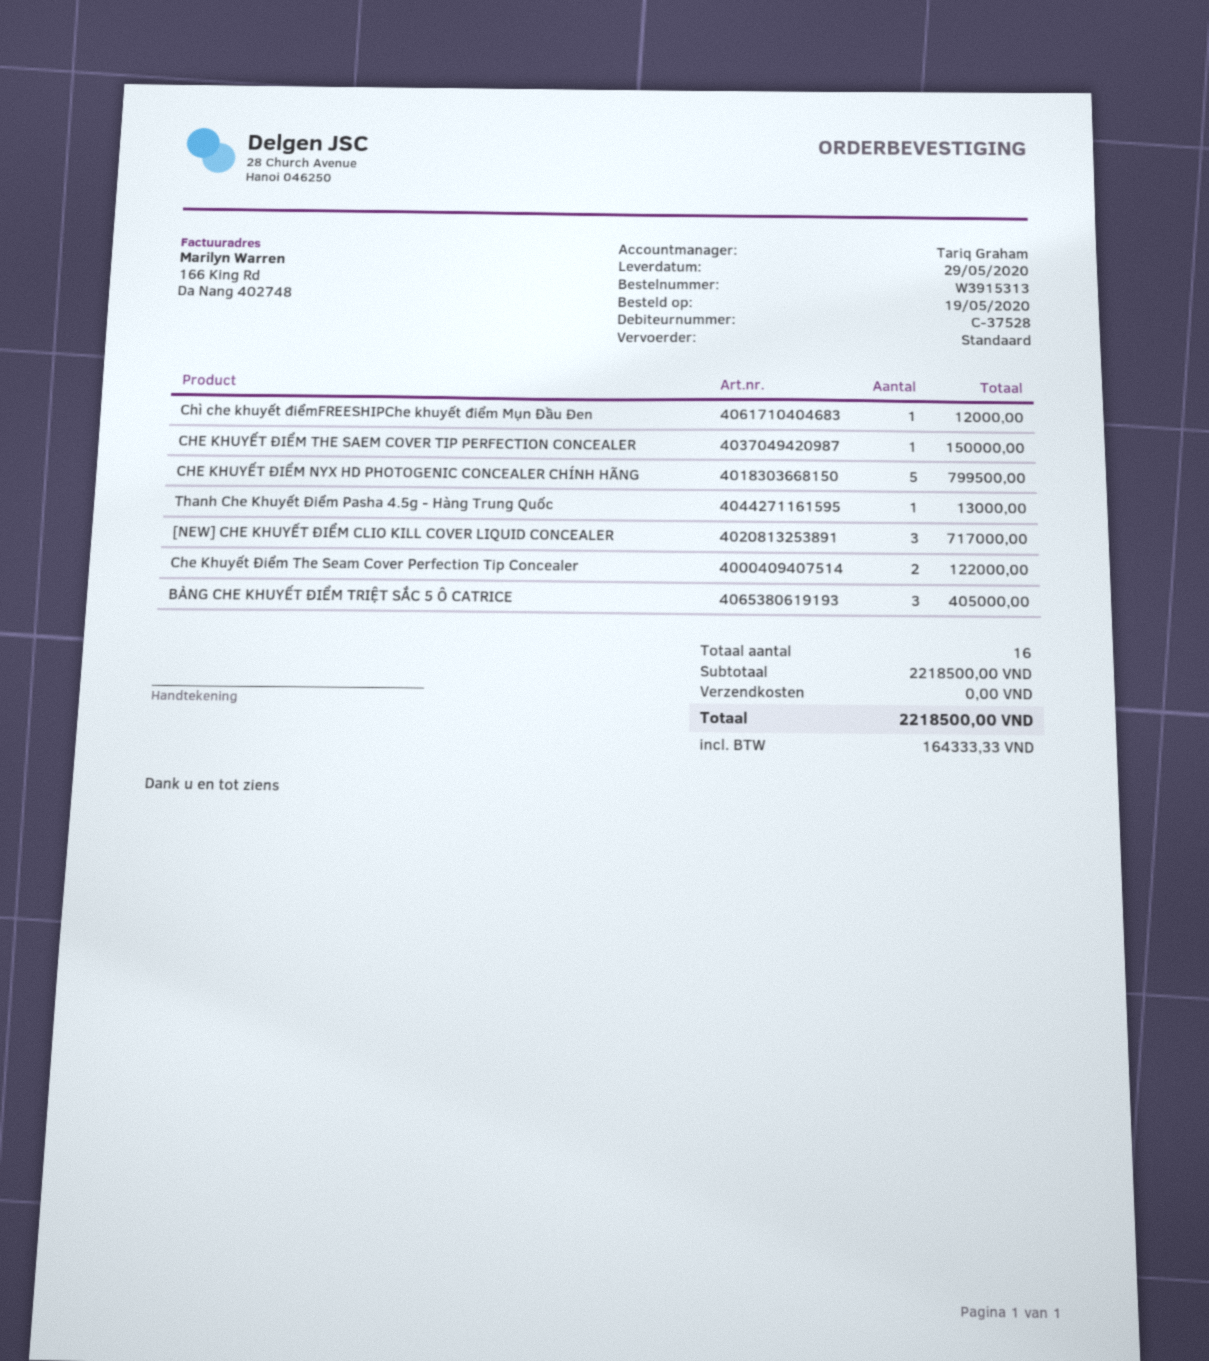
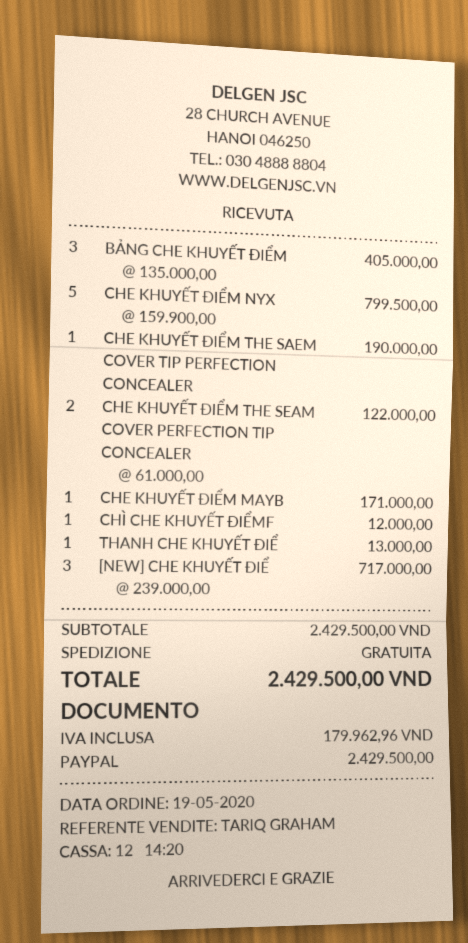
CHE KHUYẾT ĐIỂM THE SAEM COVER TIP PERFECTION CONCEALER: 1 for 150000.00 -> 1 for 190000.00
CHE KHUYẾT ĐIỂM MAYB: none -> 1 for 171000.00
subtotal: 2218500.00 -> 2429500.00
tax: 164333.33 -> 179962.96
total: 2218500.00 -> 2429500.00

